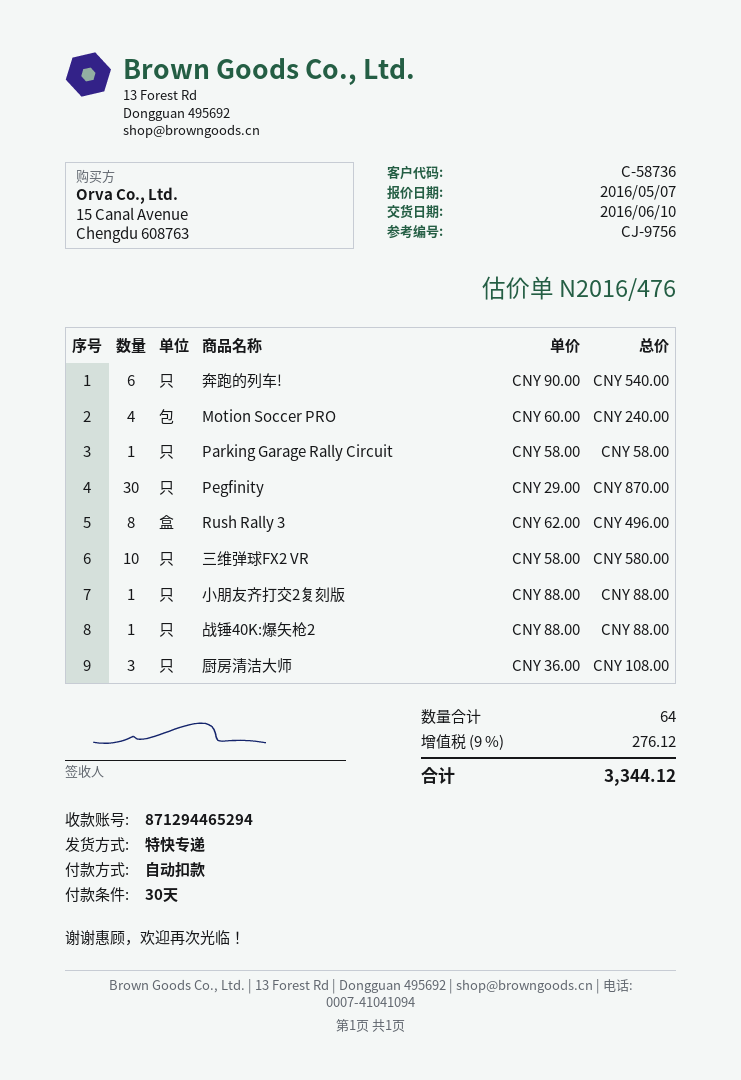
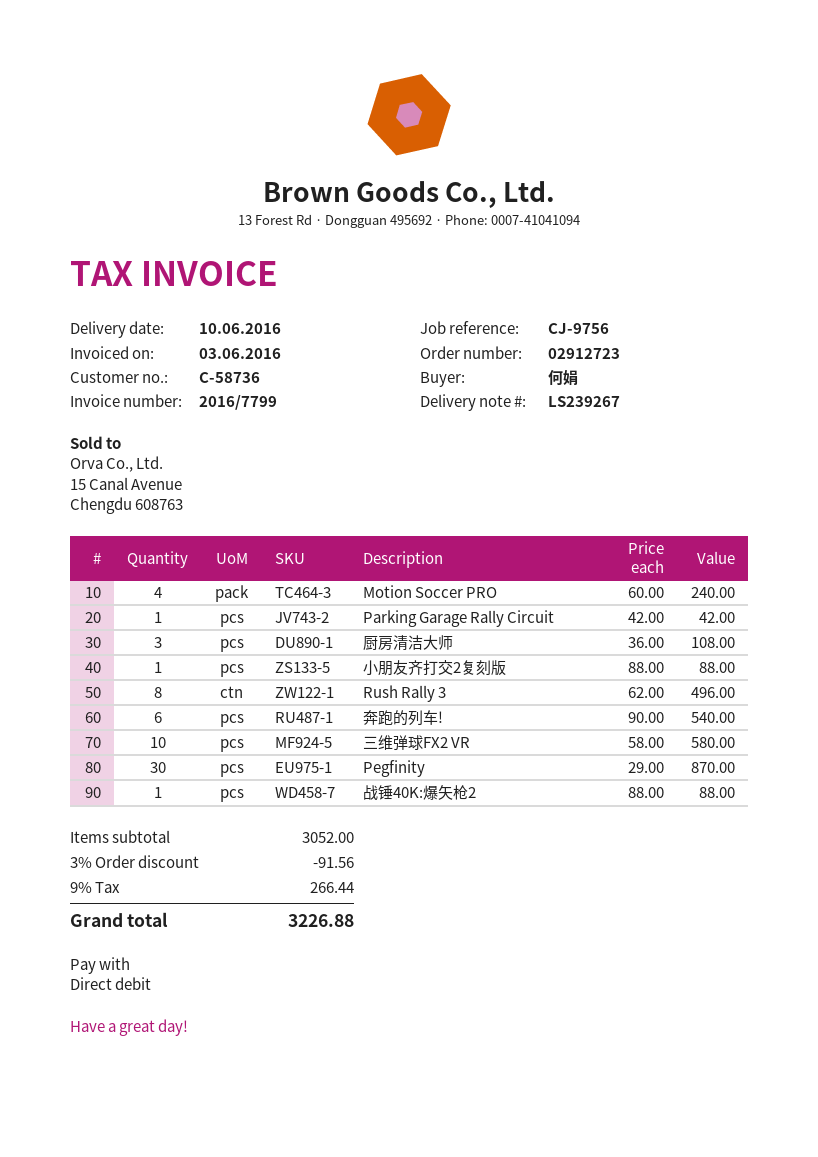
Parking Garage Rally Circuit: 1 x 58.00 = 58.00 -> 1 x 42.00 = 42.00
discount: none -> 3% = 91.56
tax: 9% = 276.12 -> 9% = 266.44
total: 3344.12 -> 3226.88

